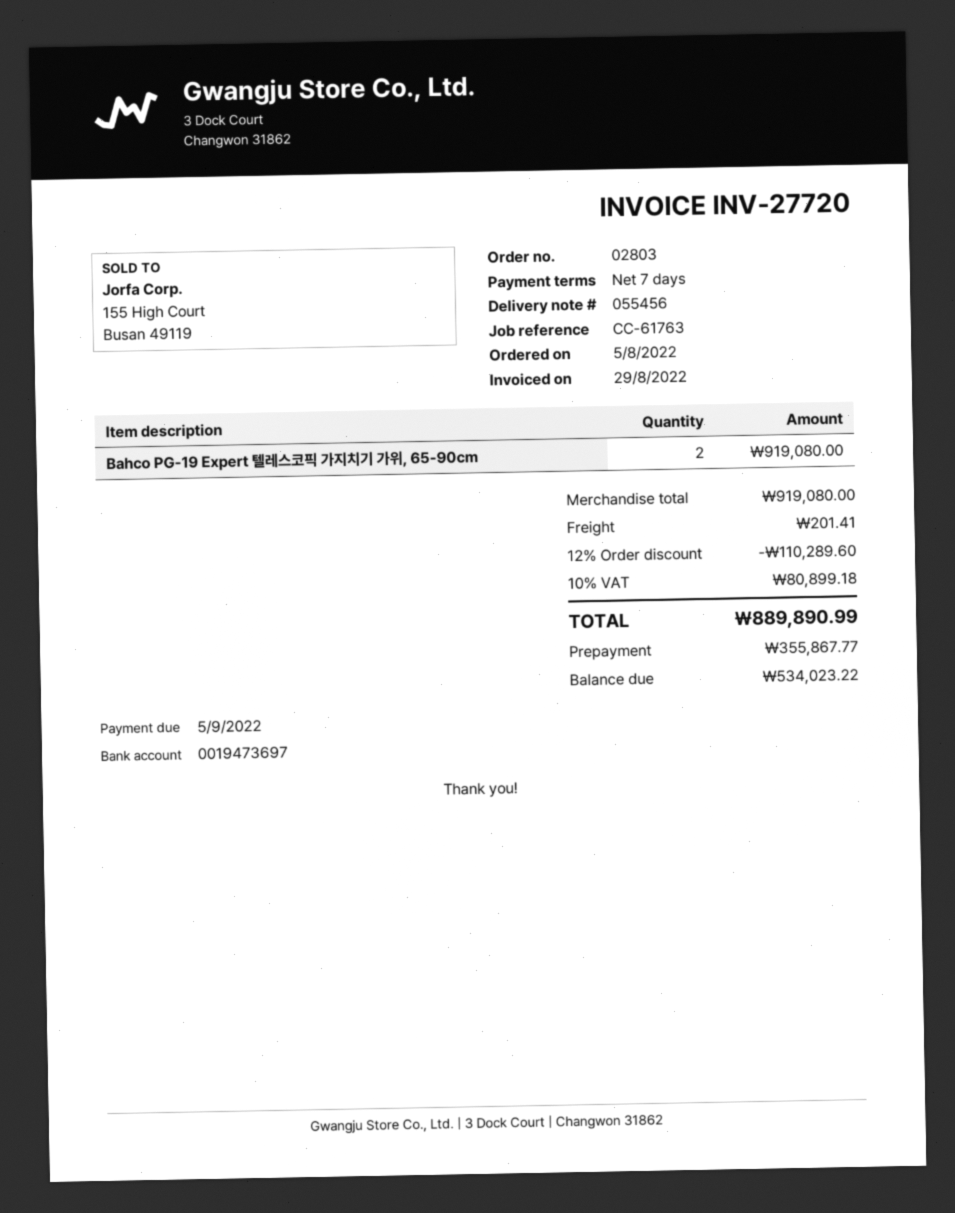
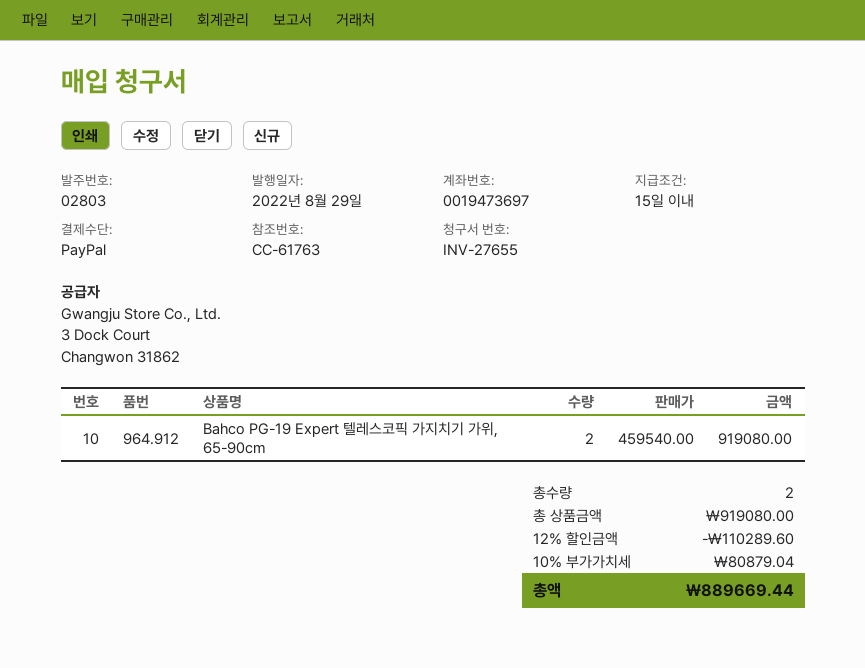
invoice number: INV-27720 -> INV-27655
payment terms: 7 days -> 15 days
shipping: 201.41 -> none
tax: 10% = 80899.18 -> 10% = 80879.04
total: 889890.99 -> 889669.44

